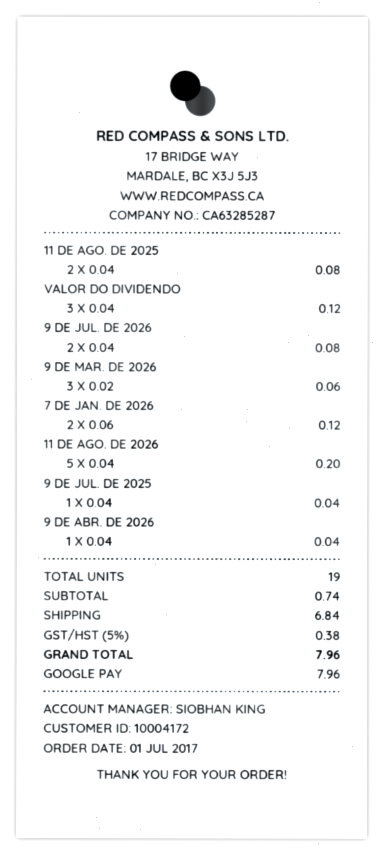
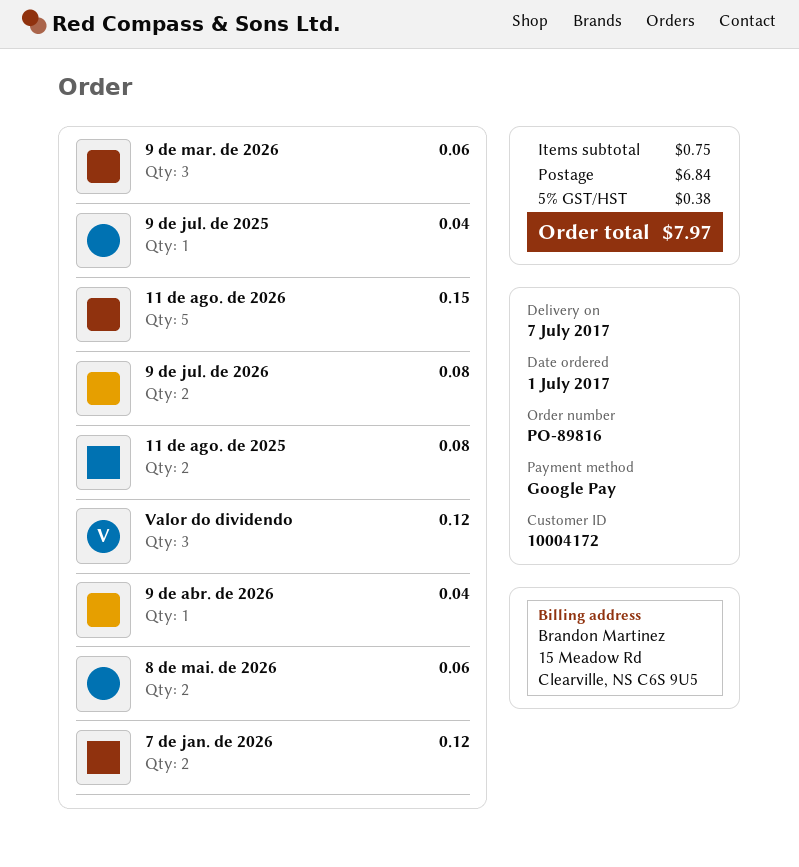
11 DE AGO. DE 2026: 5 for 0.20 -> 5 for 0.15
8 de mai. de 2026: none -> 2 for 0.06
subtotal: 0.74 -> 0.75
total: 7.96 -> 7.97

